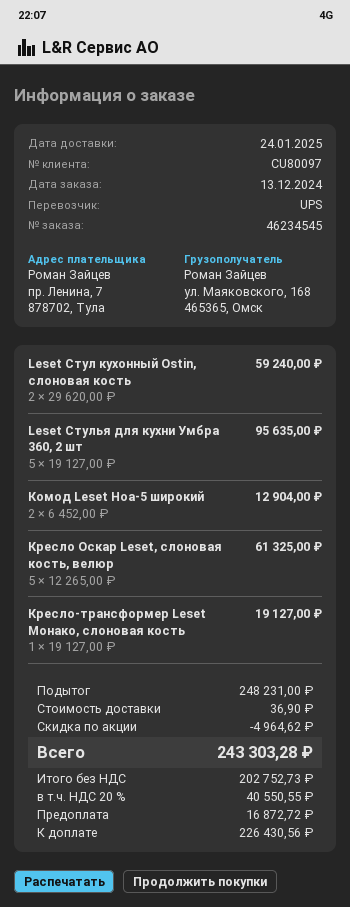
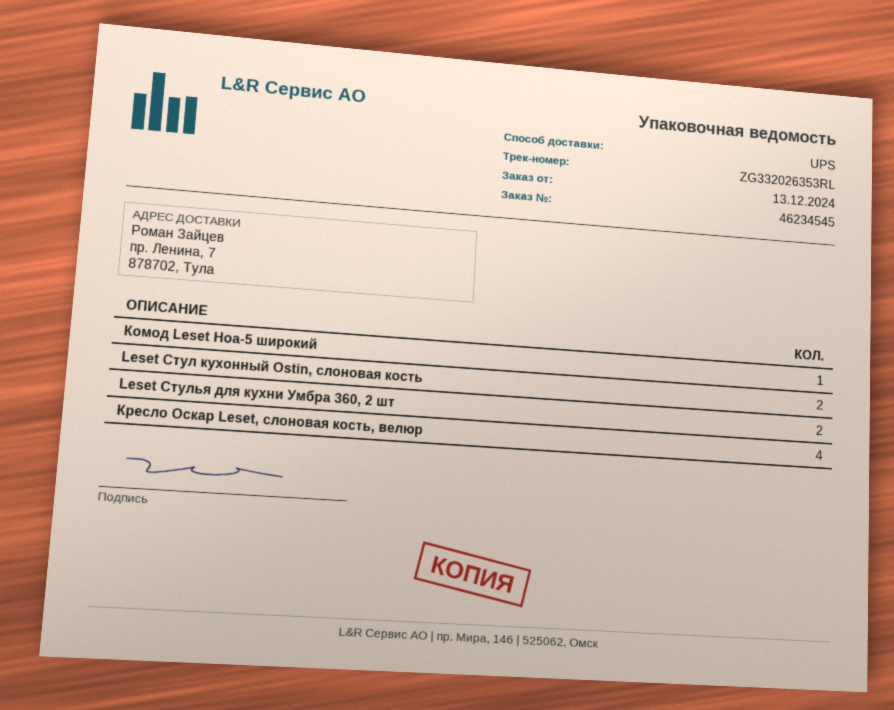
ship to: ул. Маяковского, 168, 465365, Омск -> пр. Ленина, 7, 878702, Тула
Leset Стулья для кухни Умбра 360, 2 шт: 5 -> 2
Комод Leset Ноа-5 широкий: 2 -> 1
Кресло Оскар Leset, слоновая кость, велюр: 5 -> 4
Кресло-трансформер Leset Монако, слоновая кость: 1 -> none

